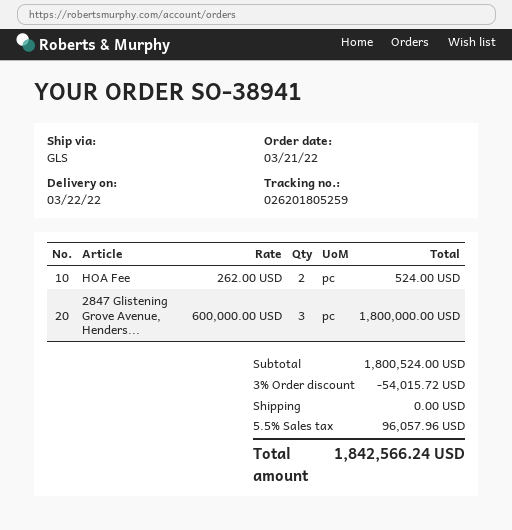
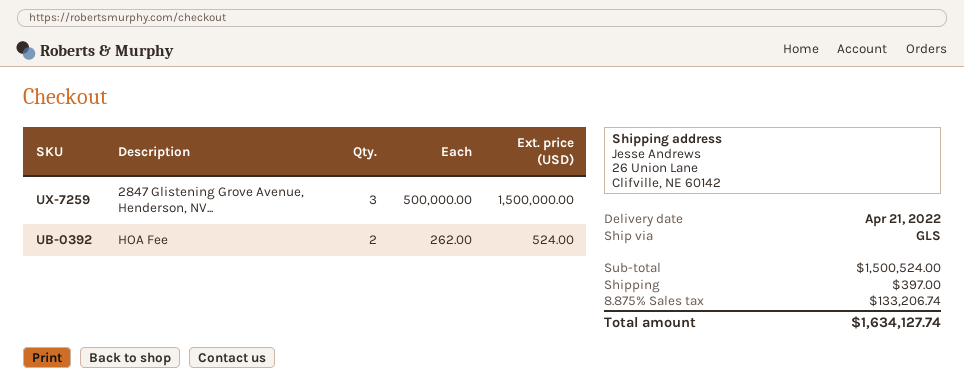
delivery date: 2022-03-22 -> 2022-04-21
2847 Glistening Grove Avenue, Henders...: 3 x 600000.00 = 1800000.00 -> 3 x 500000.00 = 1500000.00
subtotal: 1800524.00 -> 1500524.00
discount: 3% = 54015.72 -> none
shipping: 0.00 -> 397.00
tax: 5.5% = 96057.96 -> 8.875% = 133206.74
total: 1842566.24 -> 1634127.74

